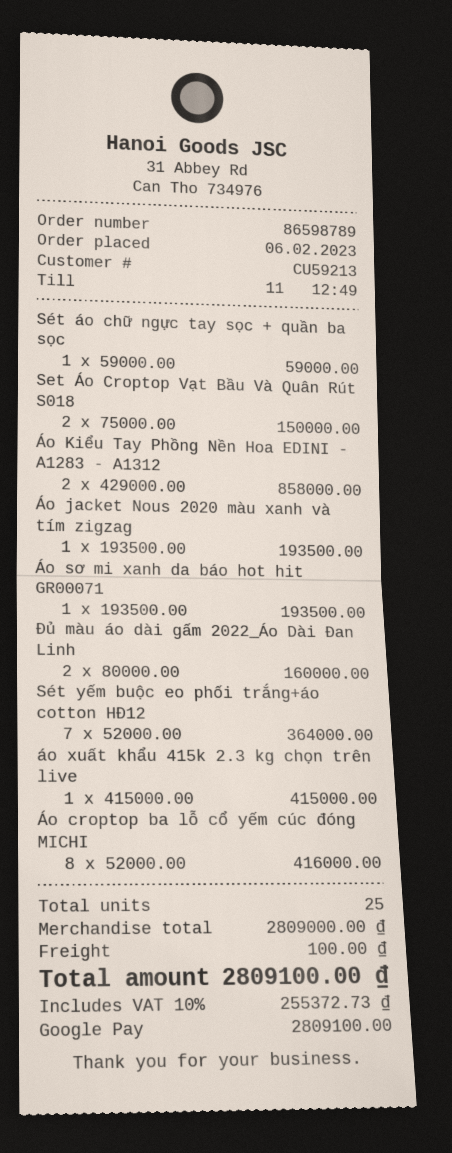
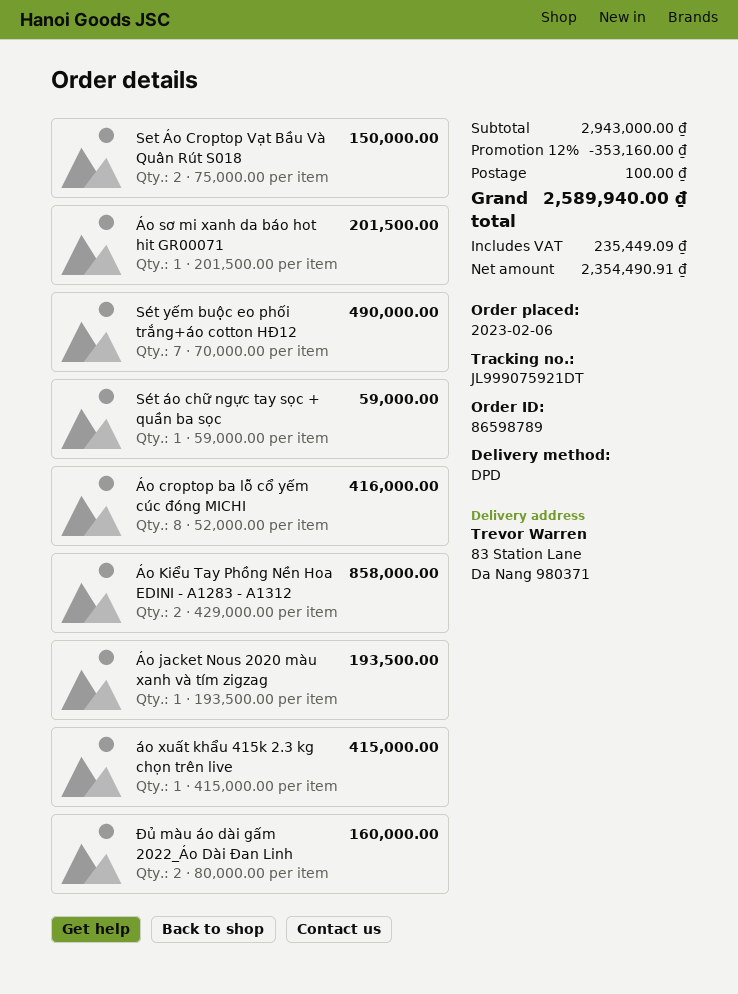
Áo sơ mi xanh da báo hot hit GR00071: 1 x 193500.00 = 193500.00 -> 1 x 201500.00 = 201500.00
Sét yếm buộc eo phối trắng+áo cotton HĐ12: 7 x 52000.00 = 364000.00 -> 7 x 70000.00 = 490000.00
subtotal: 2809000.00 -> 2943000.00
discount: none -> 12% = 353160.00
tax: 255372.73 -> 235449.09
total: 2809100.00 -> 2589940.00

